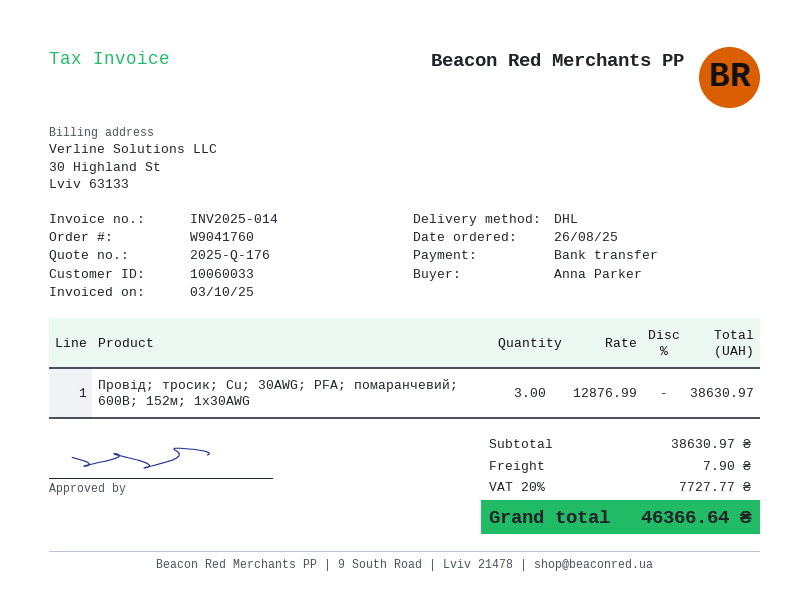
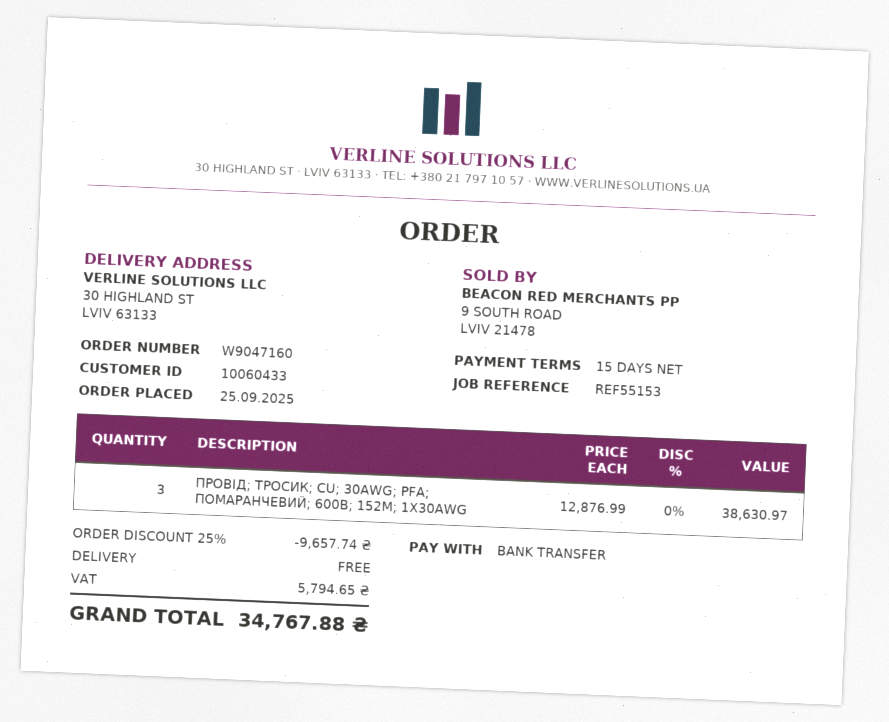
order number: W9041760 -> W9047160
order date: 2025-08-26 -> 2025-09-25
customer number: 10060033 -> 10060433
discount: none -> 25% = 9657.74
shipping: 7.90 -> 0.00
tax: 7727.77 -> 5794.65
total: 46366.64 -> 34767.88

